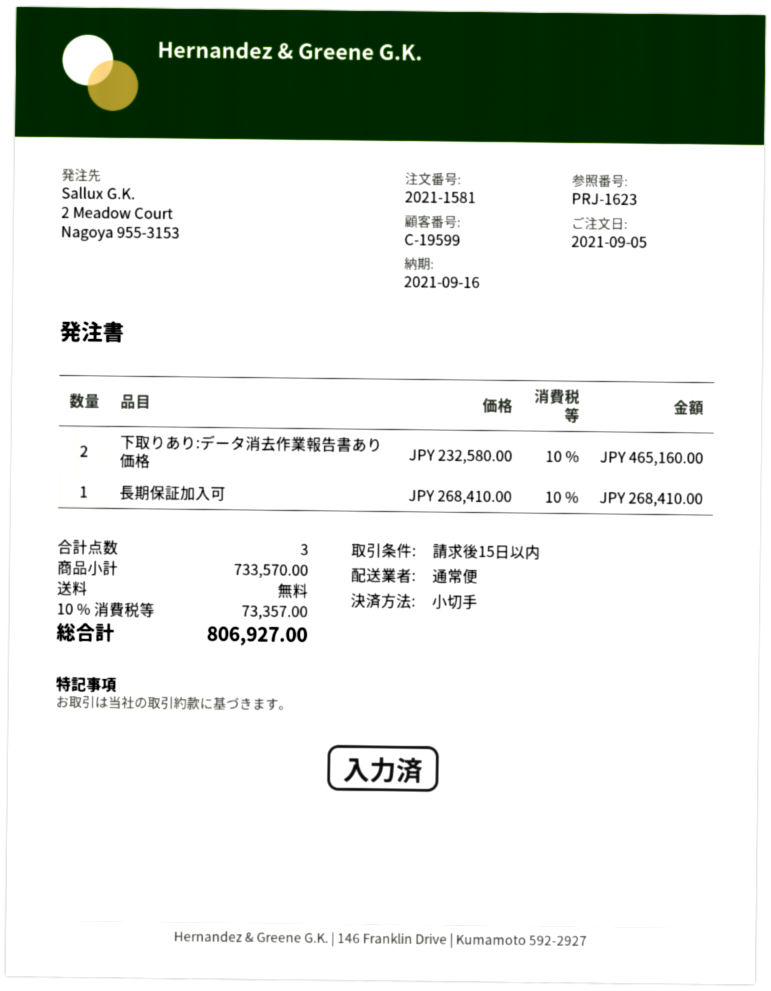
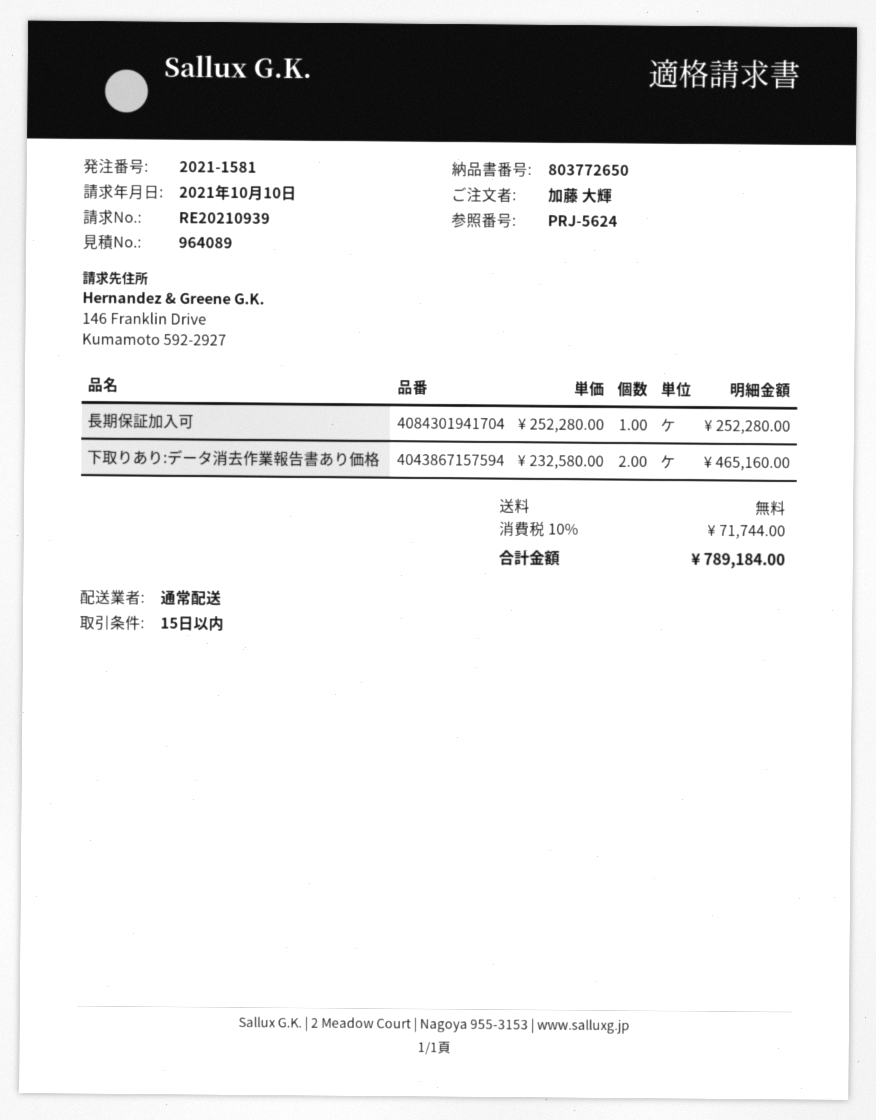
reference: PRJ-1623 -> PRJ-5624
長期保証加入可: 1 x 268410.00 = 268410.00 -> 1 x 252280.00 = 252280.00
tax: 10% = 73357.00 -> 10% = 71744.00
total: 806927.00 -> 789184.00

